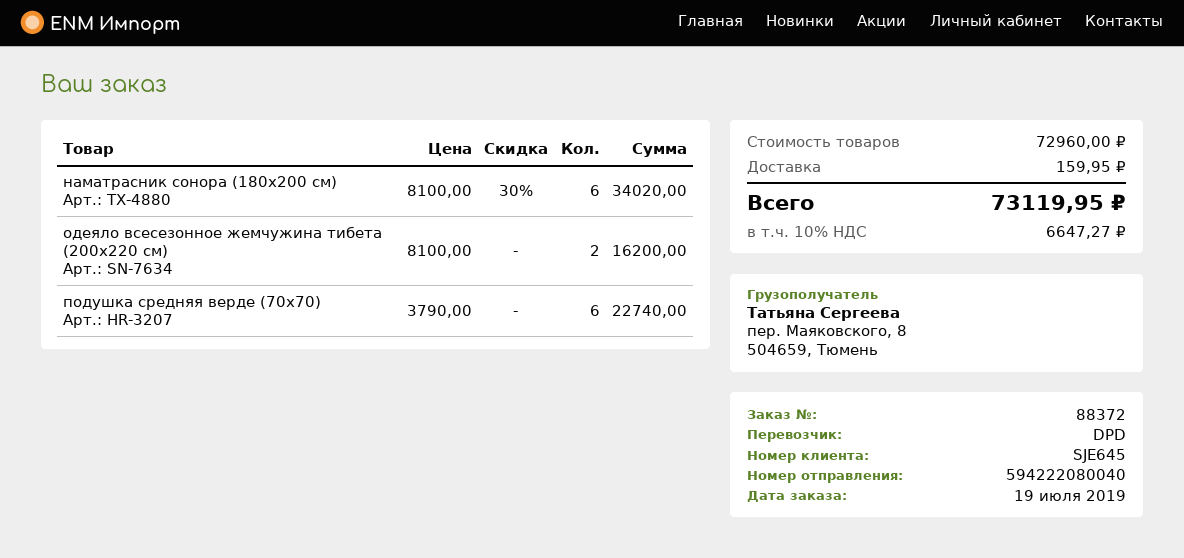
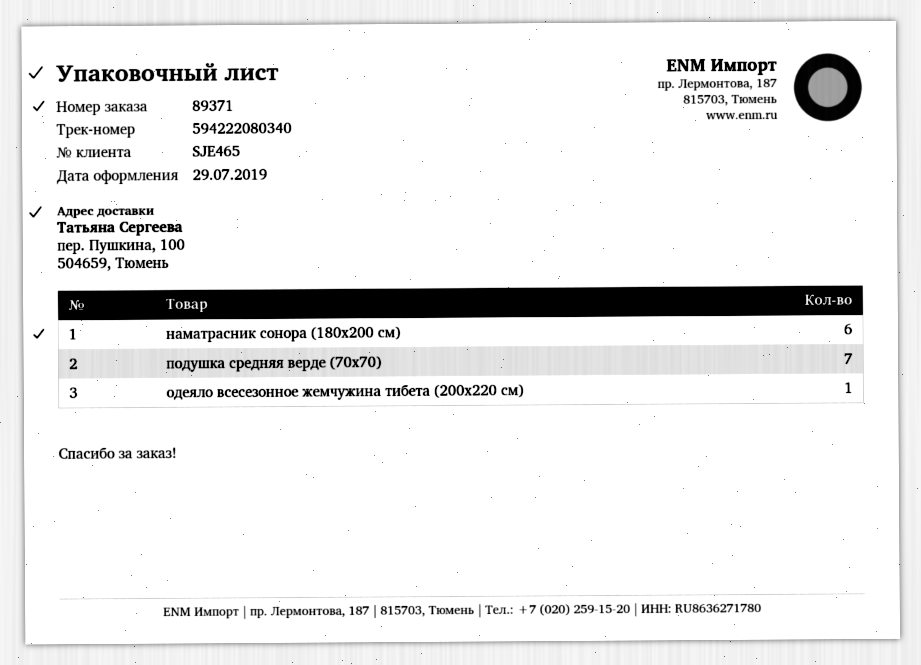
order number: 88372 -> 89371
order date: 2019-07-19 -> 2019-07-29
customer number: SJE645 -> SJE465
tracking number: 594222080040 -> 594222080340
ship to: пер. Маяковского, 8, 504659, Тюмень -> пер. Пушкина, 100, 504659, Тюмень
одеяло всесезонное жемчужина тибета (200х220 см): 2 -> 1
подушка средняя верде (70х70): 6 -> 7

